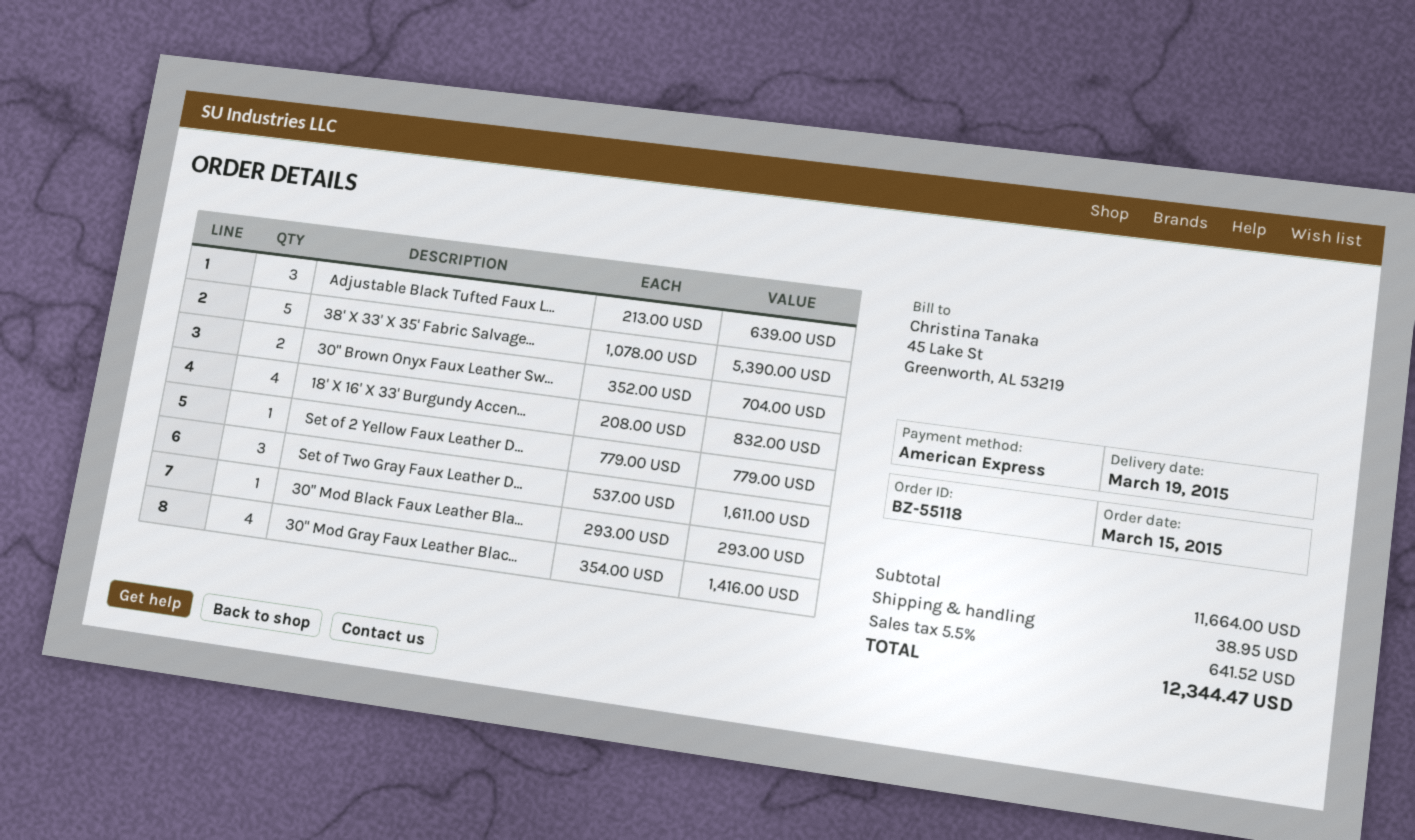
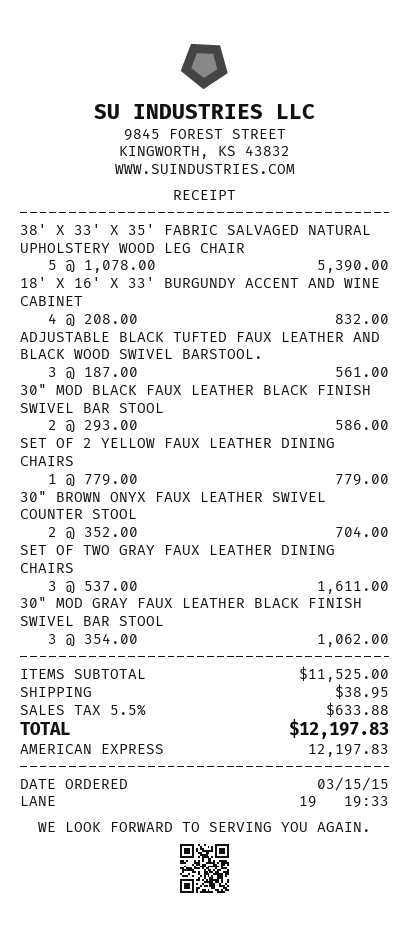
Adjustable Black Tufted Faux L...: 3 x 213.00 = 639.00 -> 3 x 187.00 = 561.00
30" Mod Black Faux Leather Bla...: 1 x 293.00 = 293.00 -> 2 x 293.00 = 586.00
30" Mod Gray Faux Leather Blac...: 4 x 354.00 = 1416.00 -> 3 x 354.00 = 1062.00
subtotal: 11664.00 -> 11525.00
tax: 5.5% = 641.52 -> 5.5% = 633.88
total: 12344.47 -> 12197.83

